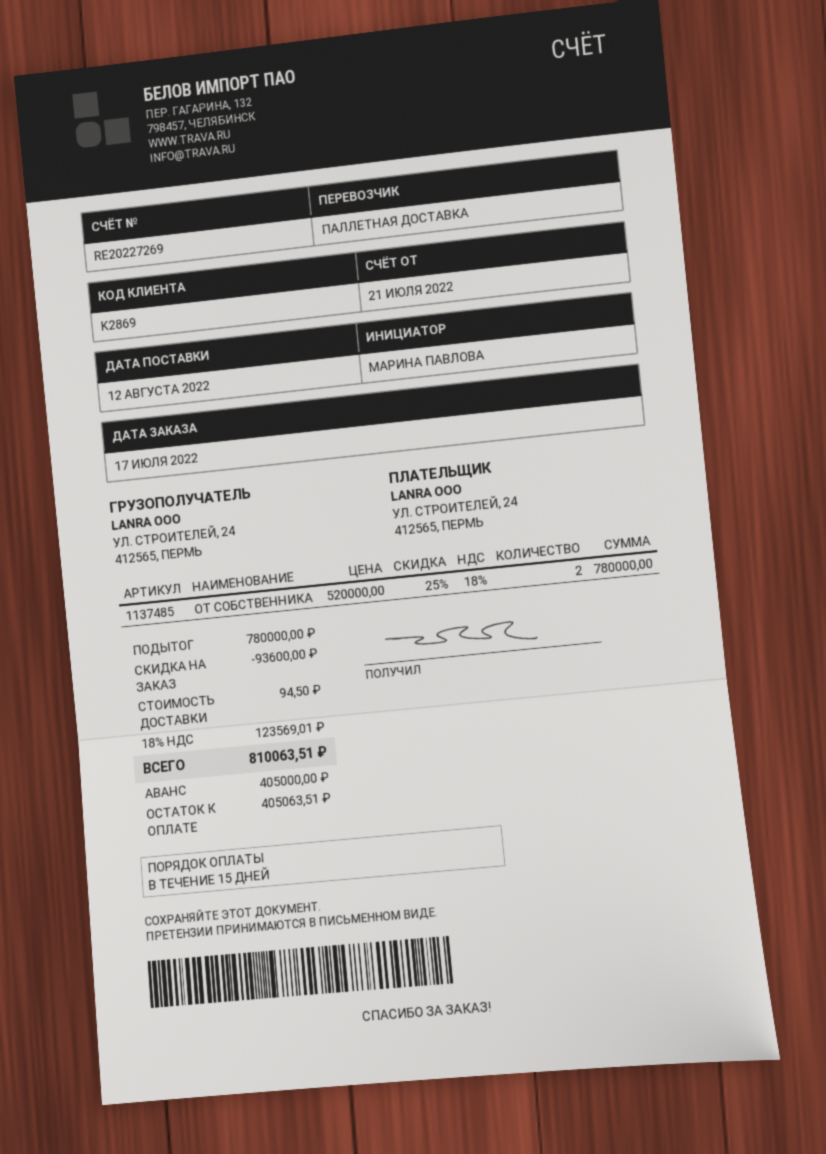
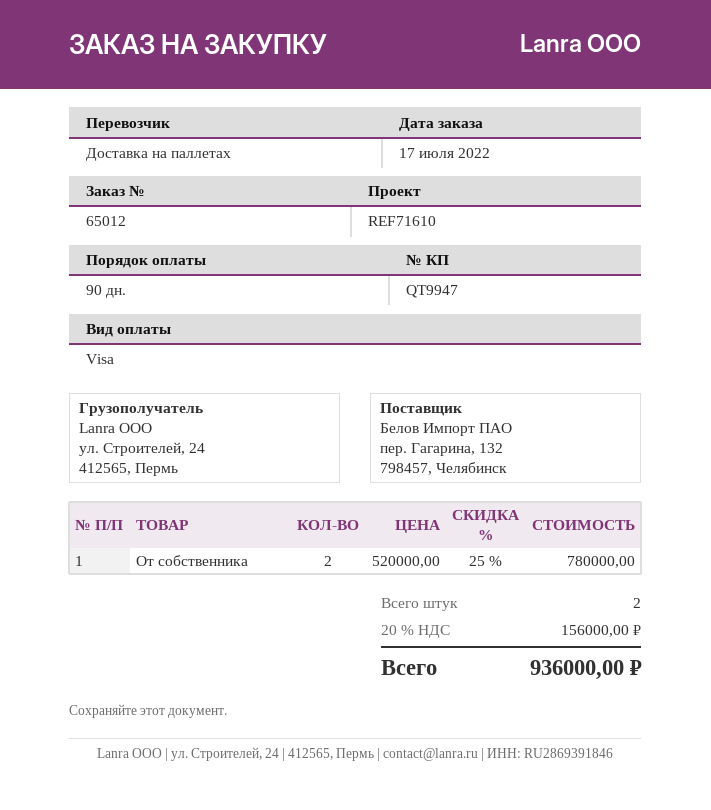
payment terms: 15 days -> 90 days
discount: 93600.00 -> none
shipping: 94.50 -> none
tax: 18% = 123569.01 -> 20% = 156000.00
total: 810063.51 -> 936000.00

